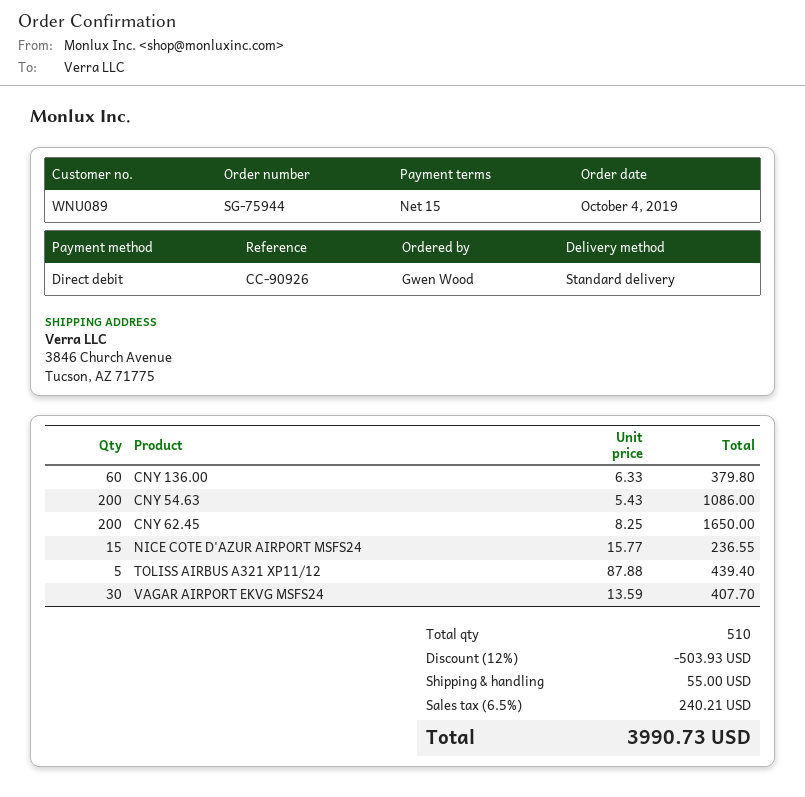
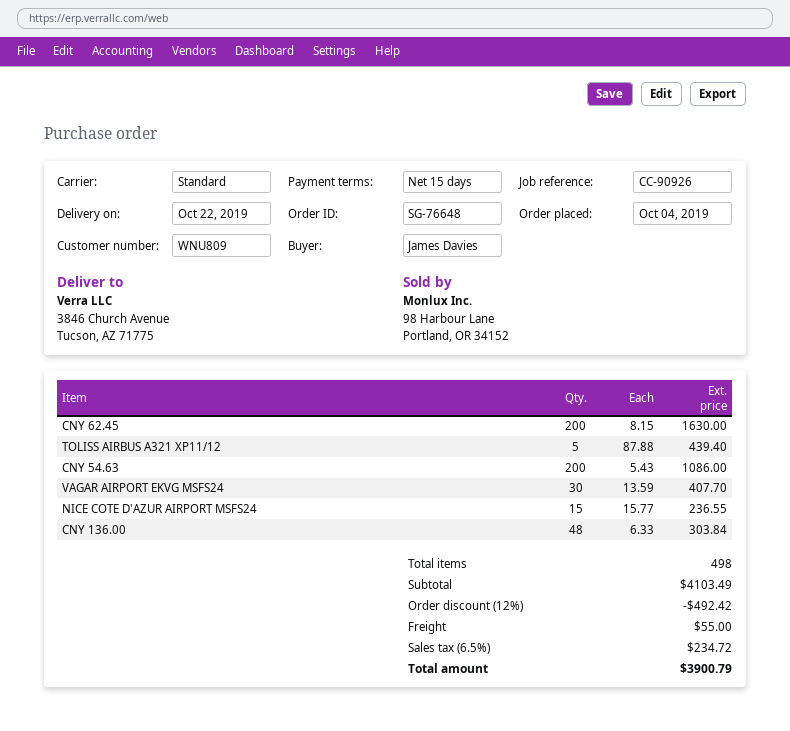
order number: SG-75944 -> SG-76648
customer number: WNU089 -> WNU809
ordered by: Gwen Wood -> James Davies
CNY 136.00: 60 x 6.33 = 379.80 -> 48 x 6.33 = 303.84
CNY 62.45: 200 x 8.25 = 1650.00 -> 200 x 8.15 = 1630.00
total quantity: 510 -> 498
discount: 12% = 503.93 -> 12% = 492.42
tax: 6.5% = 240.21 -> 6.5% = 234.72
total: 3990.73 -> 3900.79

